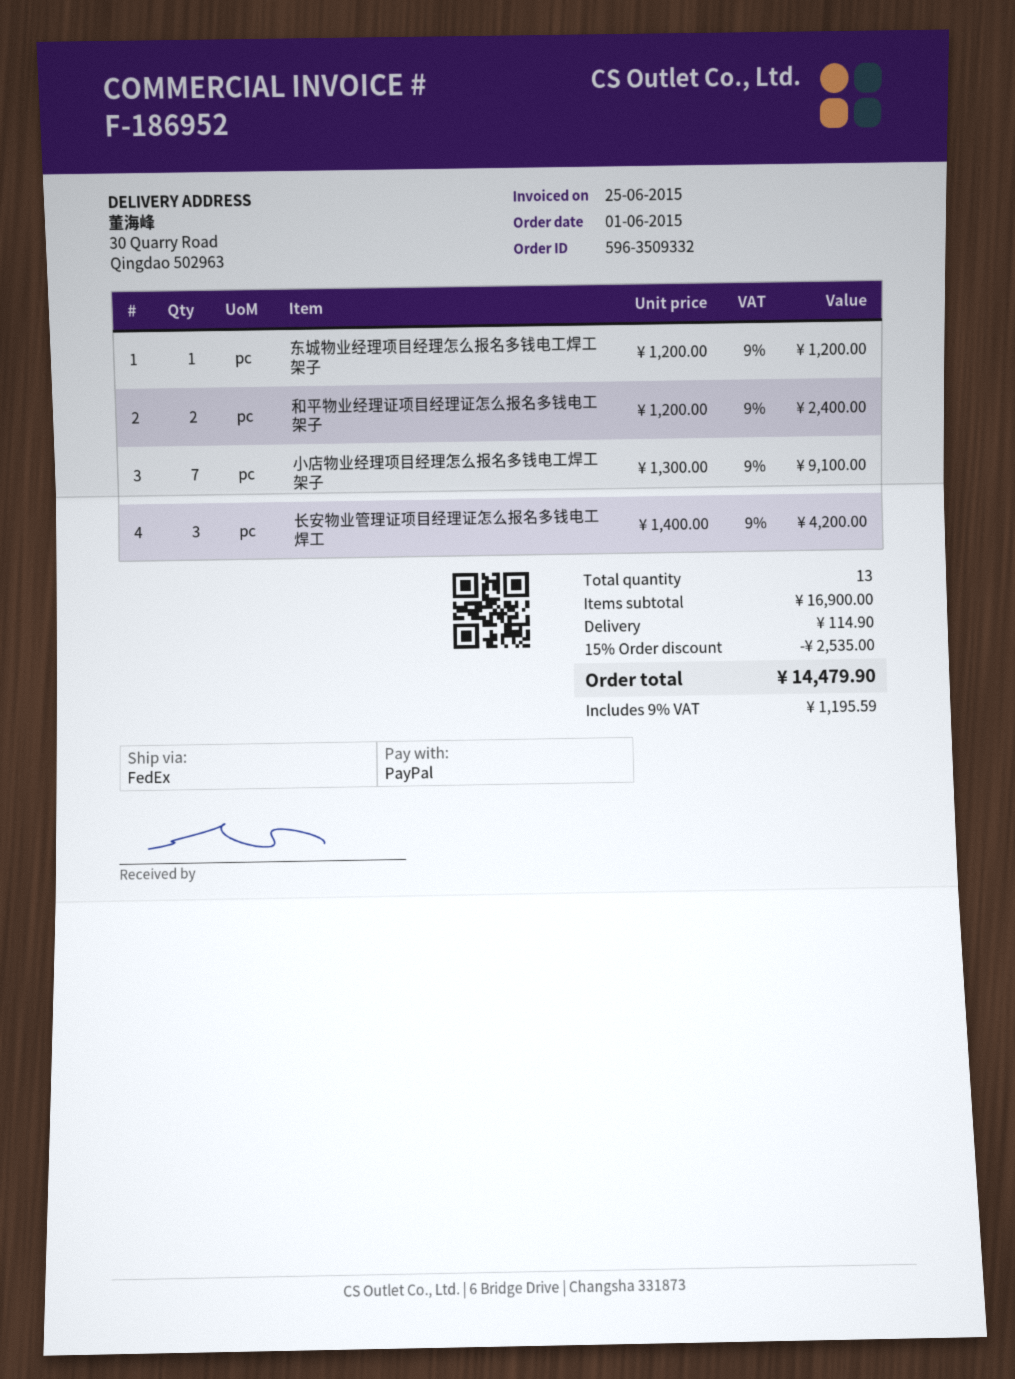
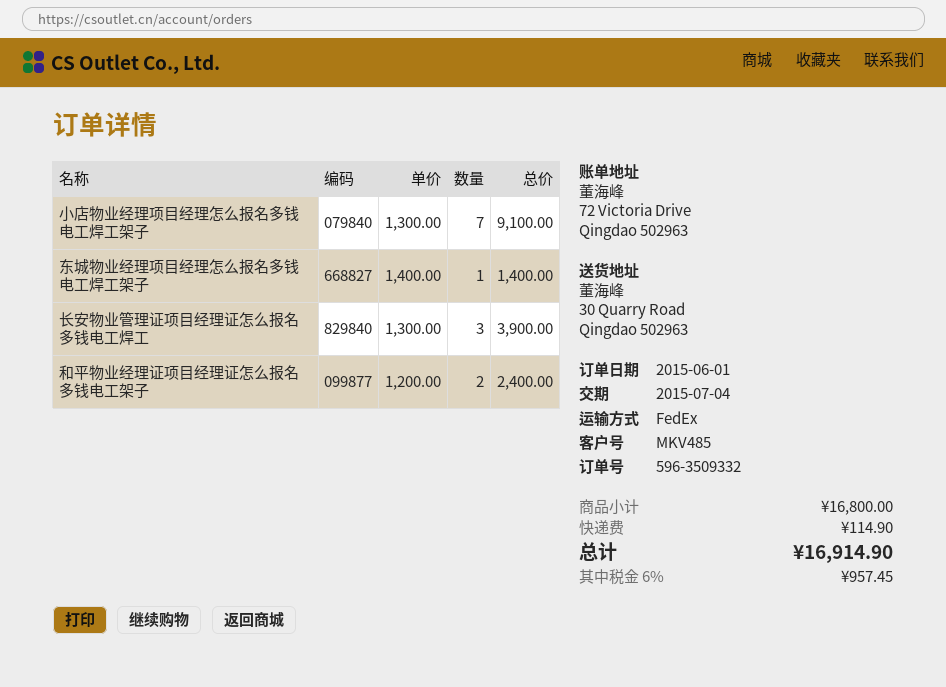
东城物业经理项目经理怎么报名多钱电工焊工架子: 1 x 1200.00 = 1200.00 -> 1 x 1400.00 = 1400.00
长安物业管理证项目经理证怎么报名多钱电工焊工: 3 x 1400.00 = 4200.00 -> 3 x 1300.00 = 3900.00
subtotal: 16900.00 -> 16800.00
discount: 15% = 2535.00 -> none
tax: 9% = 1195.59 -> 6% = 957.45
total: 14479.90 -> 16914.90

